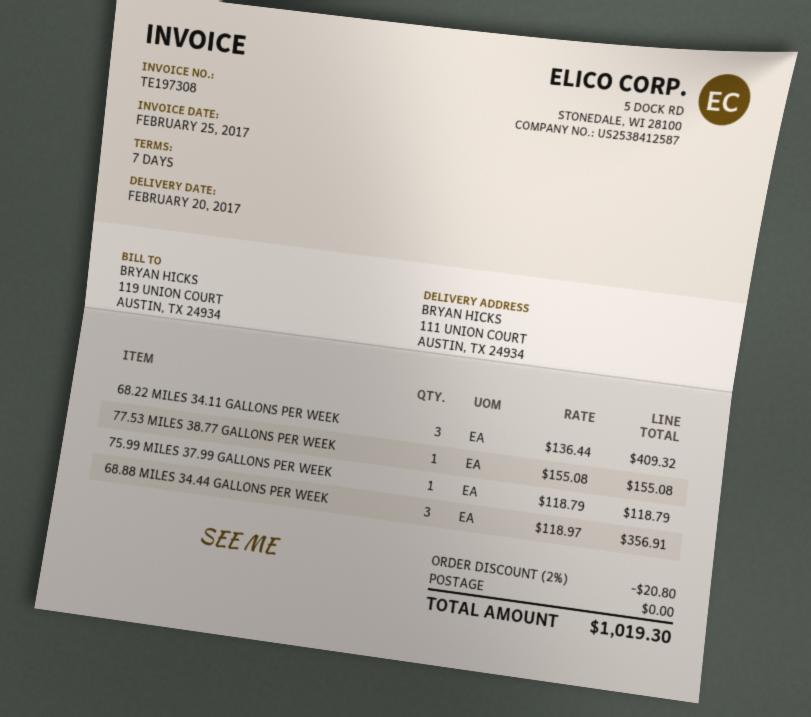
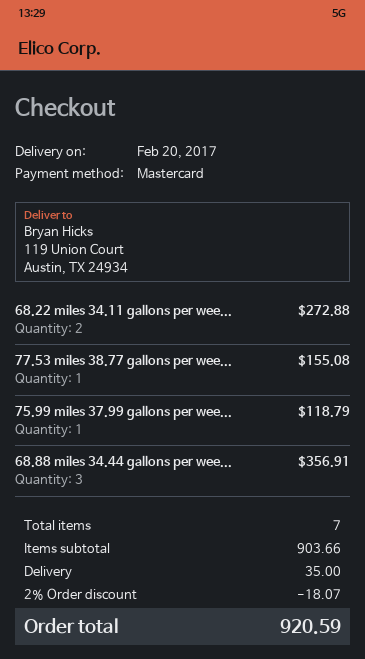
ship to: 111 UNION COURT, AUSTIN, TX 24934 -> 119 Union Court, Austin, TX 24934
68.22 MILES 34.11 GALLONS PER WEEK: 3 for 409.32 -> 2 for 272.88
discount: 2% = 20.80 -> 2% = 18.07
shipping: 0.00 -> 35.00
total: 1019.30 -> 920.59

